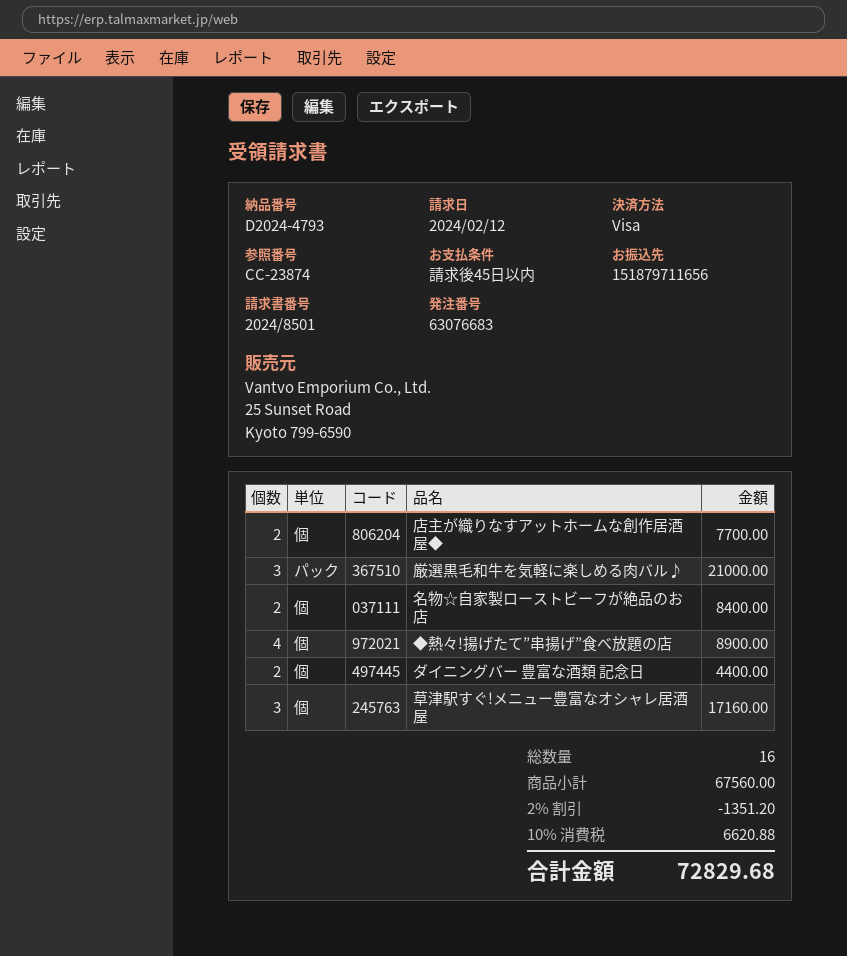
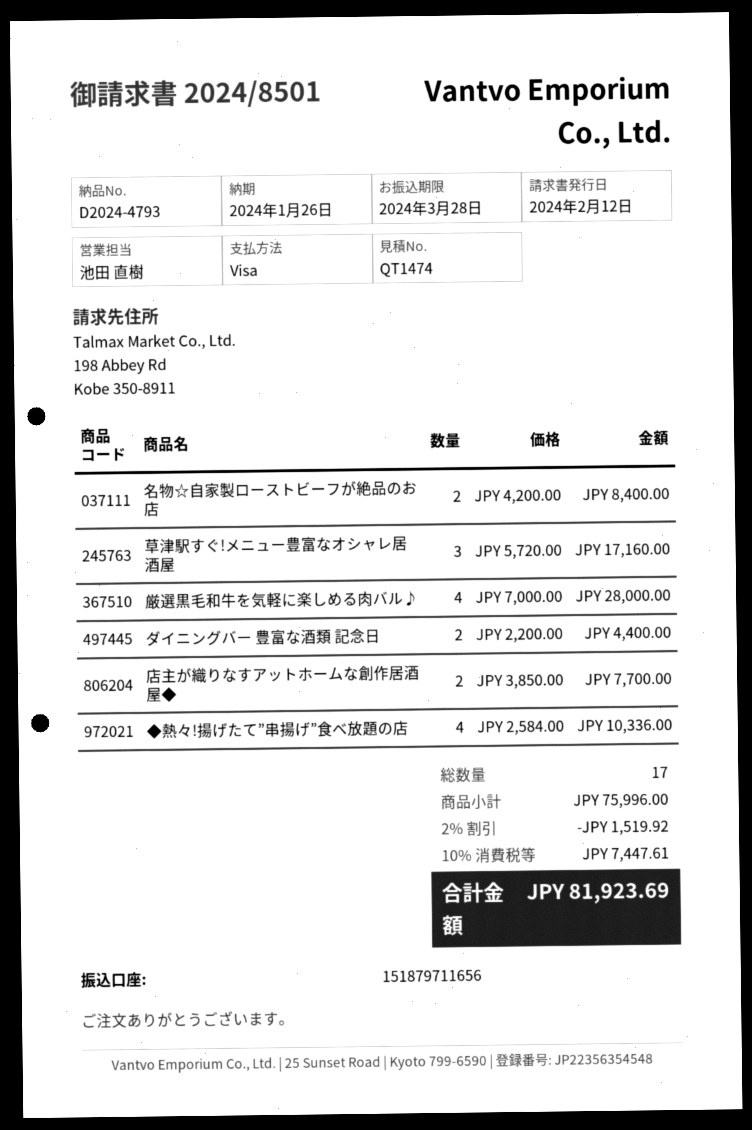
厳選黒毛和牛を気軽に楽しめる肉バル♪: 3 for 21000.00 -> 4 for 28000.00
◆熱々!揚げたて”串揚げ”食べ放題の店: 4 for 8900.00 -> 4 for 10336.00
total quantity: 16 -> 17
subtotal: 67560.00 -> 75996.00
discount: 2% = 1351.20 -> 2% = 1519.92
tax: 10% = 6620.88 -> 10% = 7447.61
total: 72829.68 -> 81923.69

